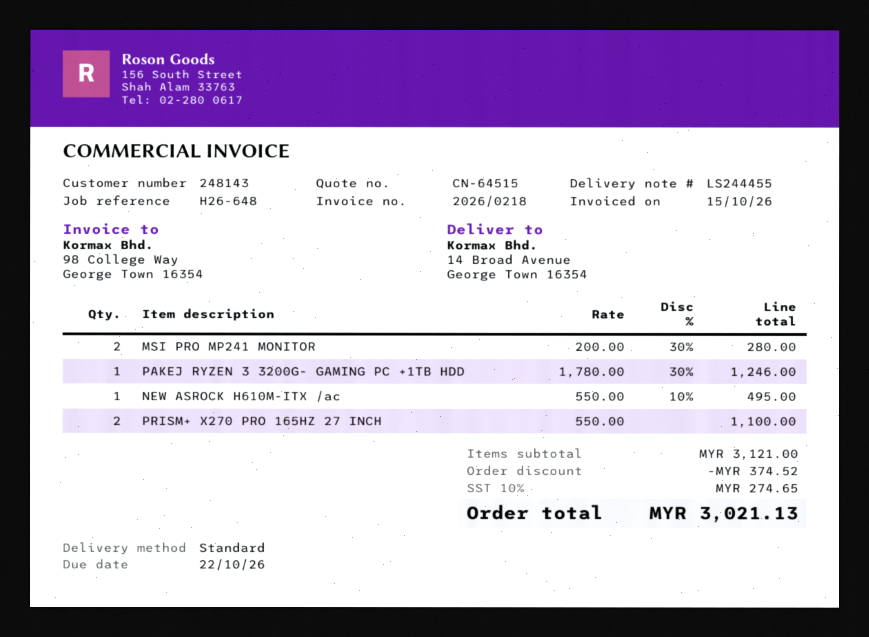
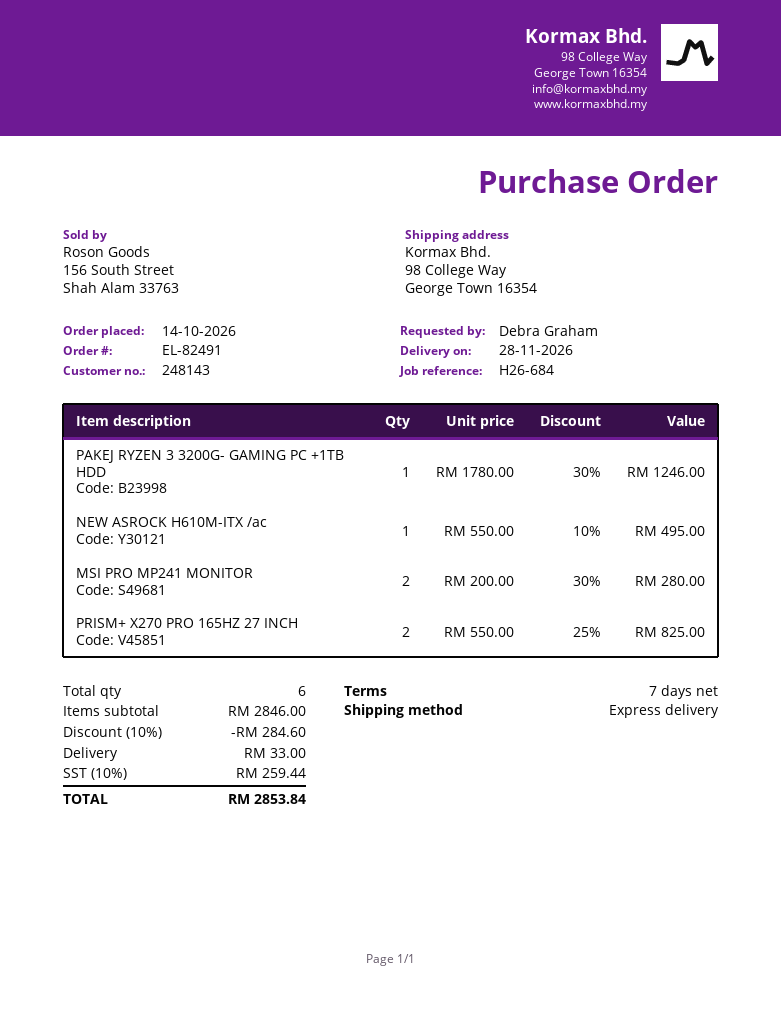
reference: H26-648 -> H26-684
shipping method: standard -> express
ship to: 14 Broad Avenue, George Town 16354 -> 98 College Way, George Town 16354
PRISM+ X270 PRO 165HZ 27 INCH: 2 x 550.00 = 1100.00 -> 2 x 550.00 - 25% = 825.00
subtotal: 3121.00 -> 2846.00
discount: 374.52 -> 284.60
shipping: none -> 33.00
tax: 10% = 274.65 -> 10% = 259.44
total: 3021.13 -> 2853.84

